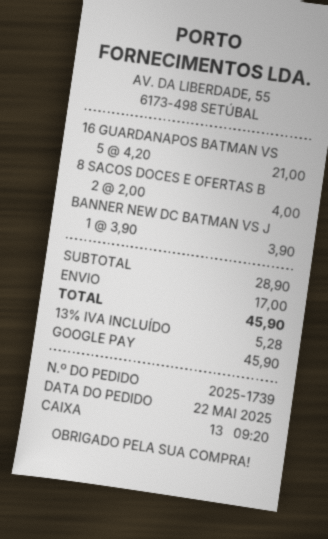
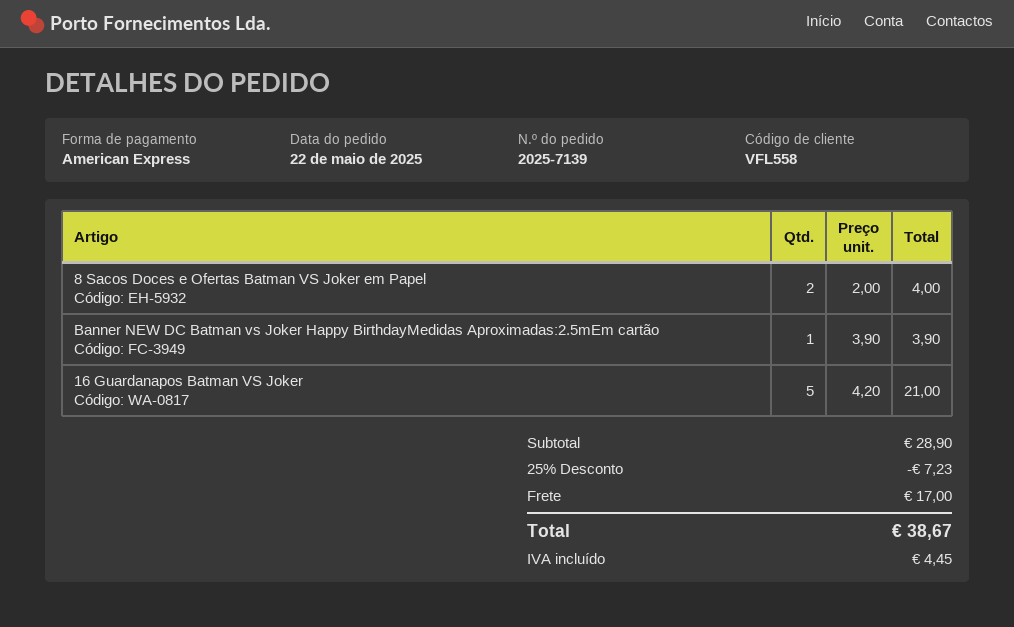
order number: 2025-1739 -> 2025-7139
payment method: Google Pay -> American Express
discount: none -> 25% = 7.23
tax: 5.28 -> 4.45
total: 45.90 -> 38.67

